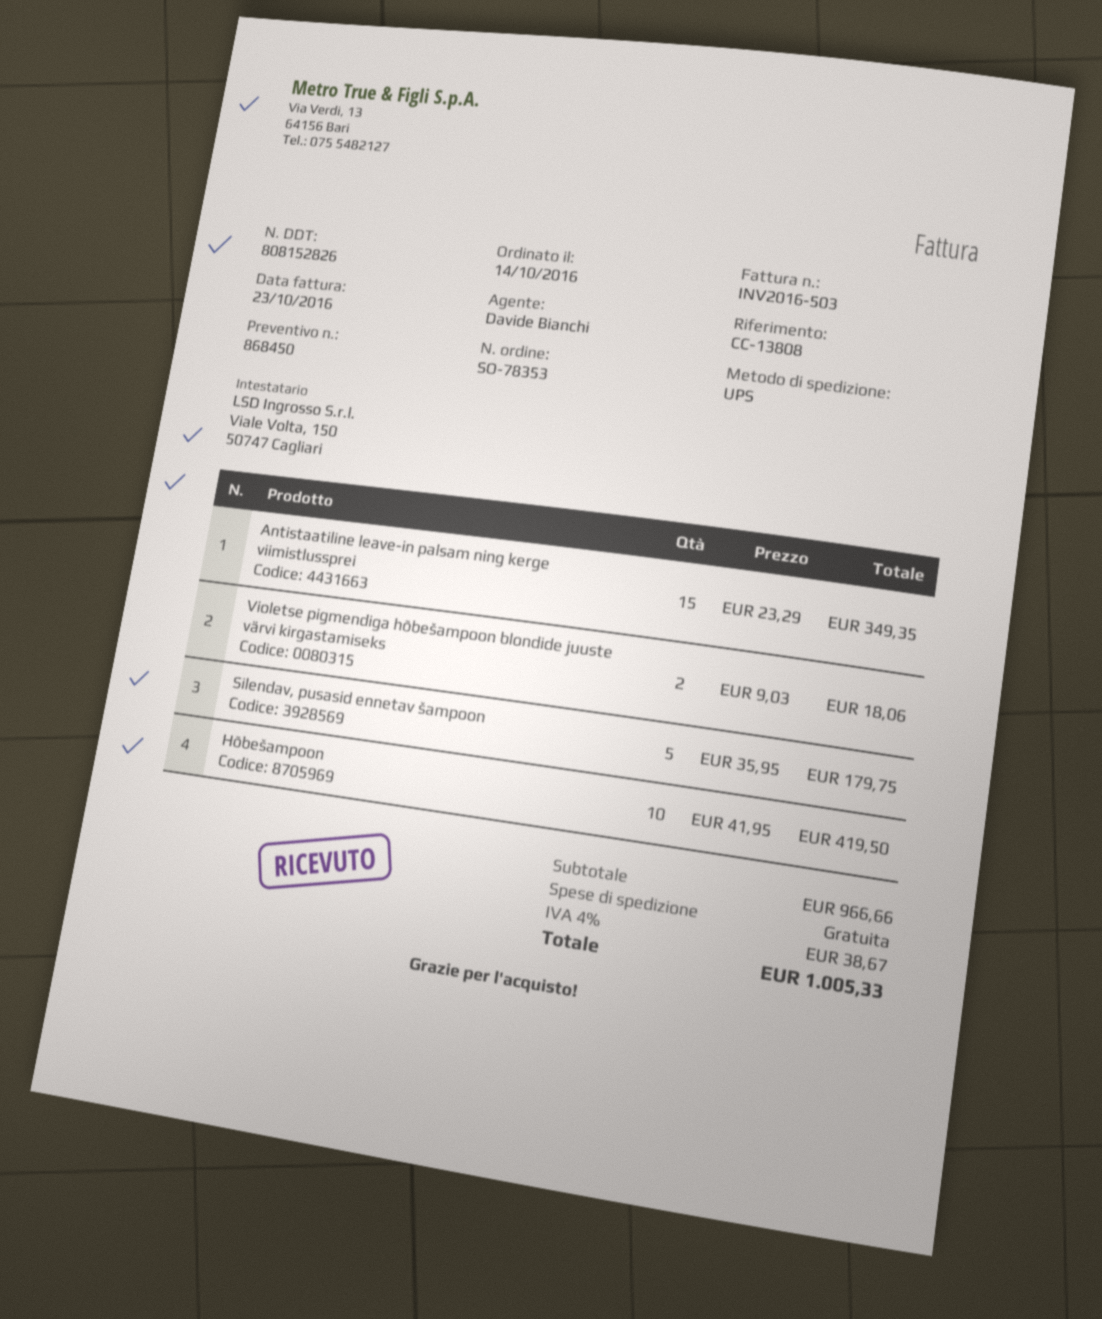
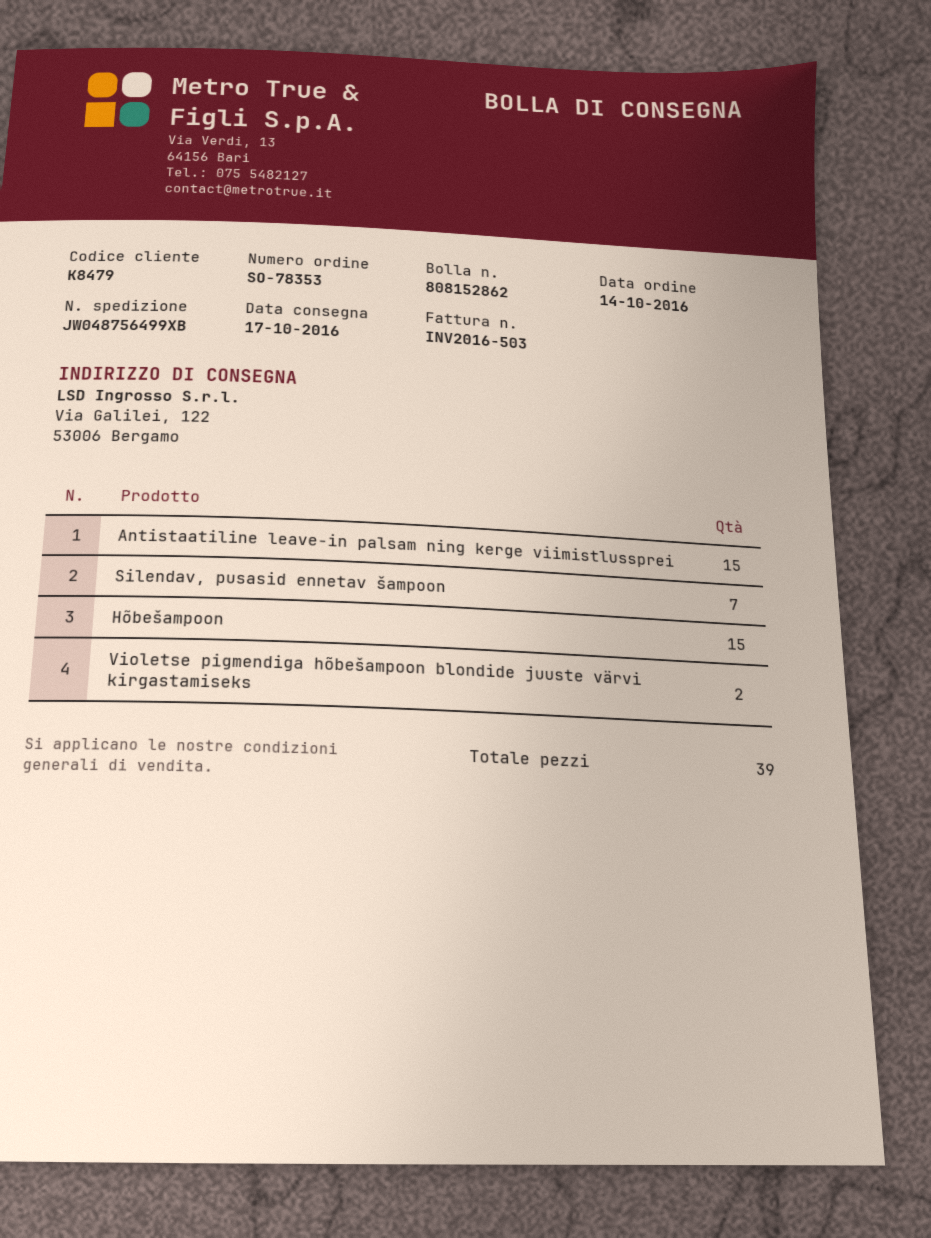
delivery note number: 808152826 -> 808152862
Silendav, pusasid ennetav šampoon: 5 -> 7
Hõbešampoon: 10 -> 15

